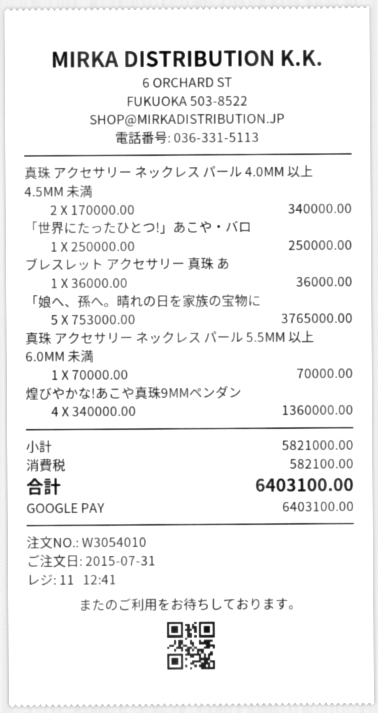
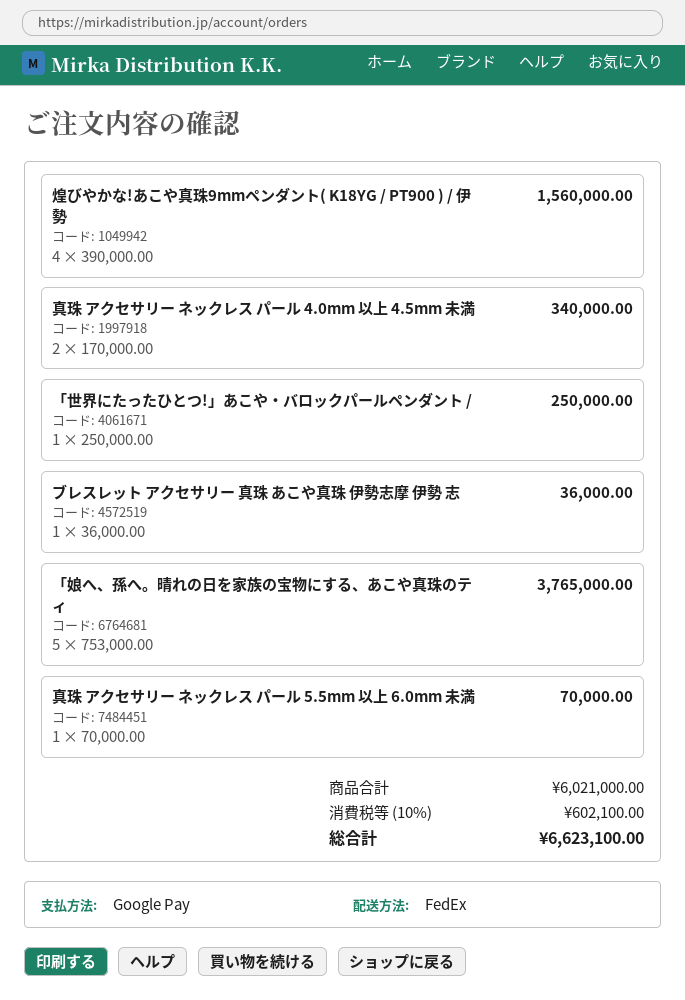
煌びやかな!あこや真珠9MMペンダン: 4 x 340000.00 = 1360000.00 -> 4 x 390000.00 = 1560000.00
subtotal: 5821000.00 -> 6021000.00
tax: 582100.00 -> 602100.00
total: 6403100.00 -> 6623100.00

